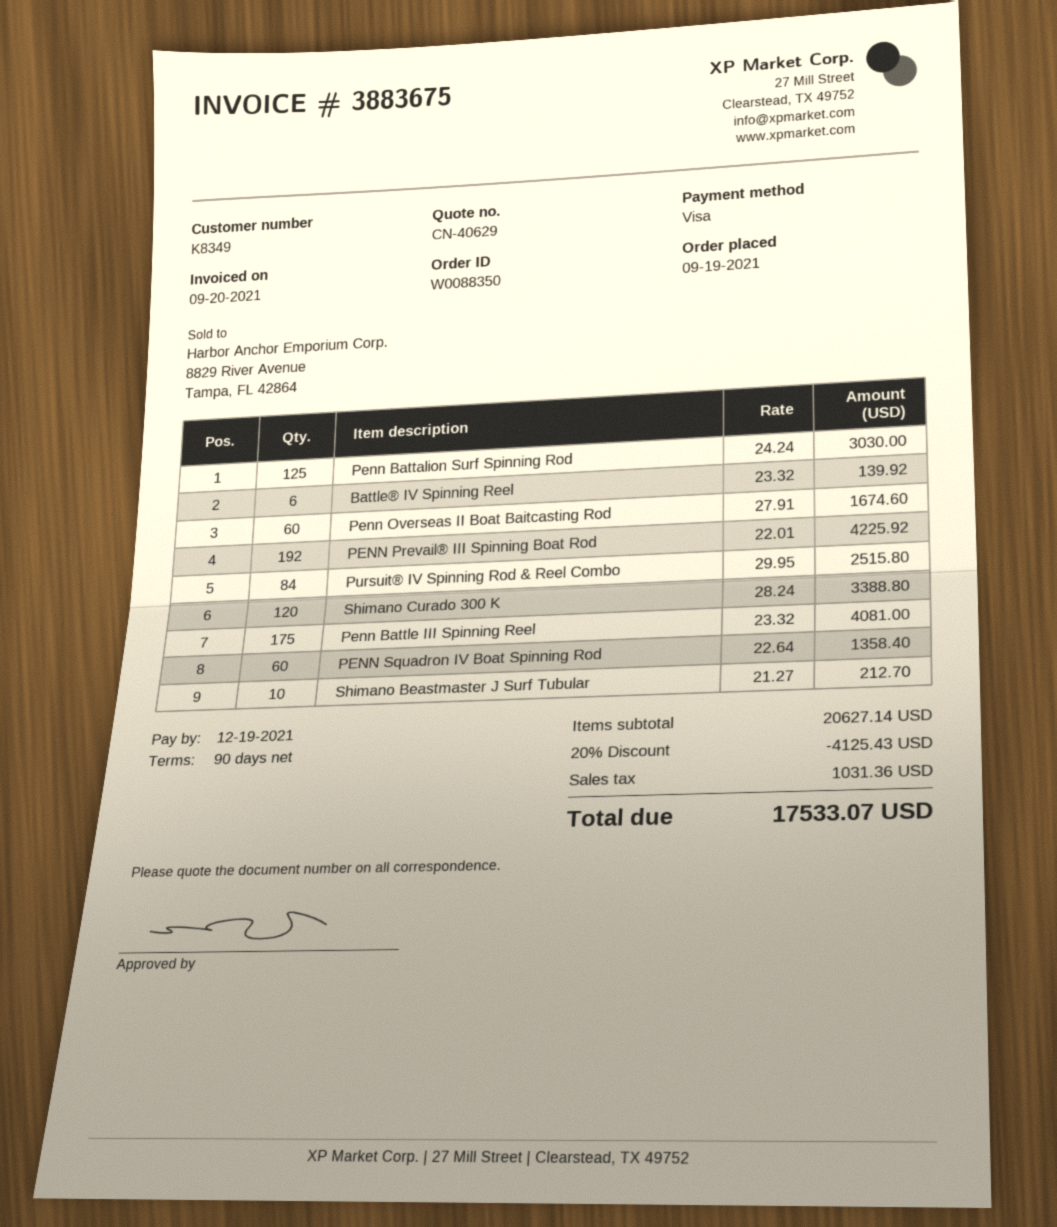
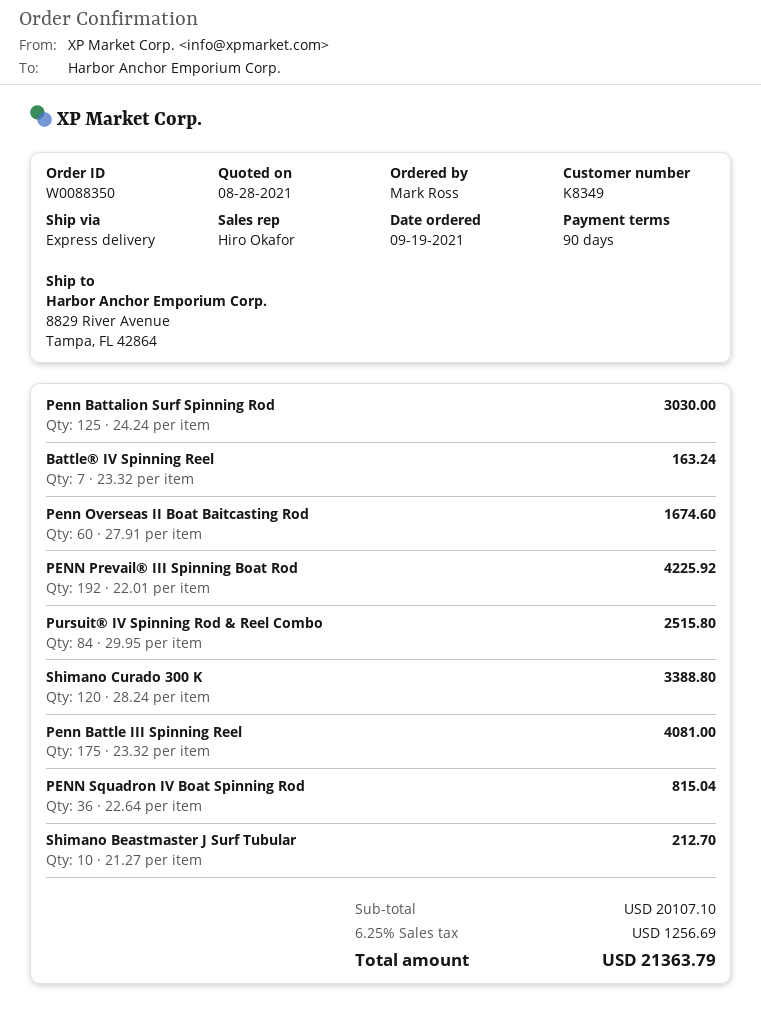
Battle® IV Spinning Reel: 6 x 23.32 = 139.92 -> 7 x 23.32 = 163.24
PENN Squadron IV Boat Spinning Rod: 60 x 22.64 = 1358.40 -> 36 x 22.64 = 815.04
subtotal: 20627.14 -> 20107.10
discount: 20% = 4125.43 -> none
tax: 1031.36 -> 1256.69
total: 17533.07 -> 21363.79

